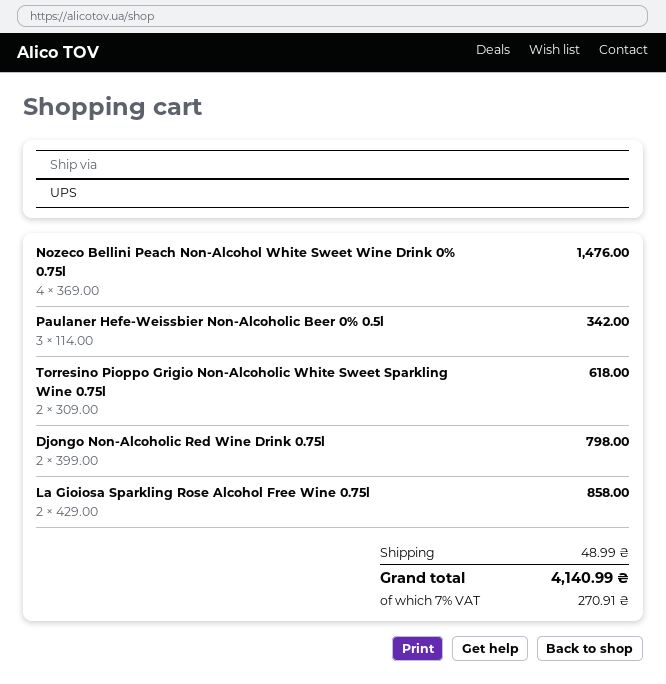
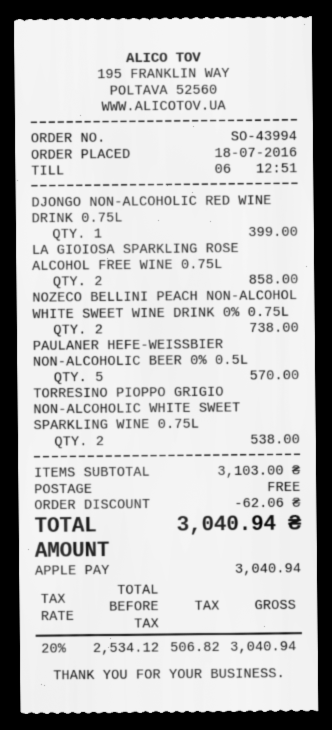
Nozeco Bellini Peach Non-Alcohol White Sweet Wine Drink 0% 0.75l: 4 for 1476.00 -> 2 for 738.00
Paulaner Hefe-Weissbier Non-Alcoholic Beer 0% 0.5l: 3 for 342.00 -> 5 for 570.00
Torresino Pioppo Grigio Non-Alcoholic White Sweet Sparkling Wine 0.75l: 2 for 618.00 -> 2 for 538.00
Djongo Non-Alcoholic Red Wine Drink 0.75l: 2 for 798.00 -> 1 for 399.00
discount: none -> 62.06
shipping: 48.99 -> 0.00
tax: 7% = 270.91 -> 20% = 506.82
total: 4140.99 -> 3040.94

